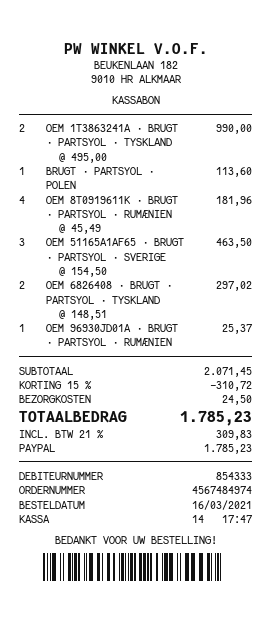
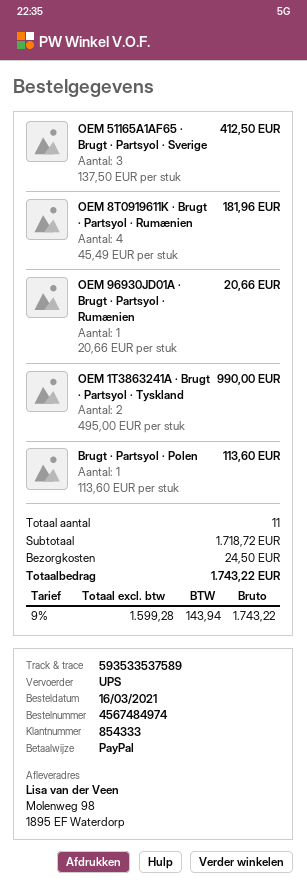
OEM 51165A1AF65 · BRUGT · PARTSYOL · SVERIGE: 3 x 154.50 = 463.50 -> 3 x 137.50 = 412.50
OEM 6826408 · BRUGT · PARTSYOL · TYSKLAND: 2 x 148.51 = 297.02 -> none
OEM 96930JD01A · BRUGT · PARTSYOL · RUMÆNIEN: 1 x 25.37 = 25.37 -> 1 x 20.66 = 20.66
subtotal: 2071.45 -> 1718.72
discount: 15% = 310.72 -> none
tax: 21% = 309.83 -> 9% = 143.94
total: 1785.23 -> 1743.22

